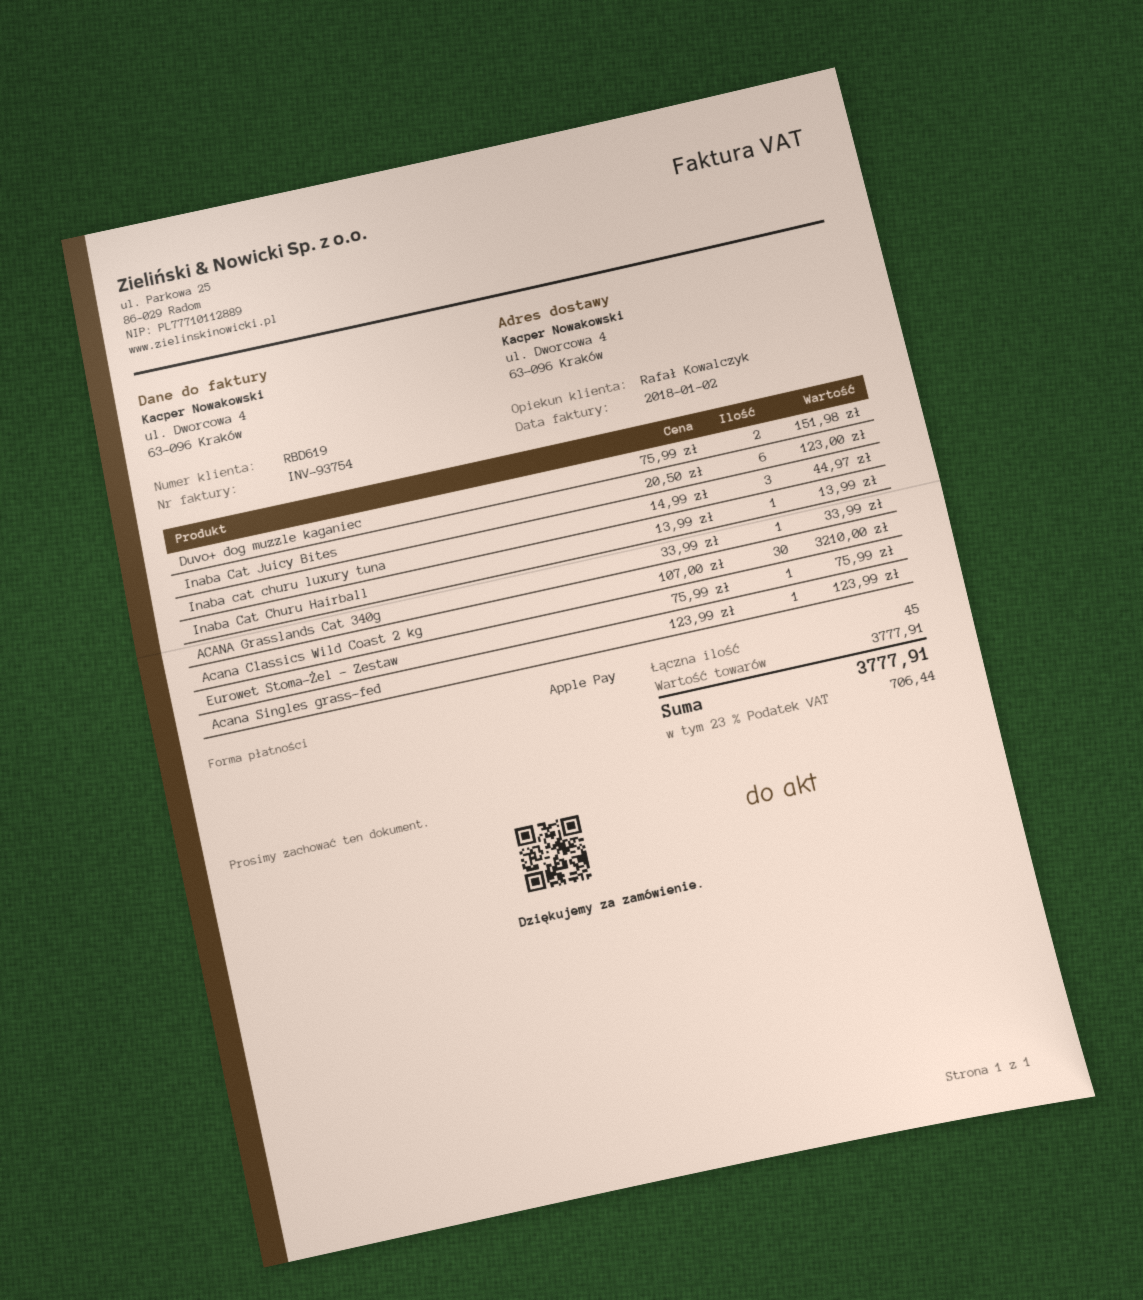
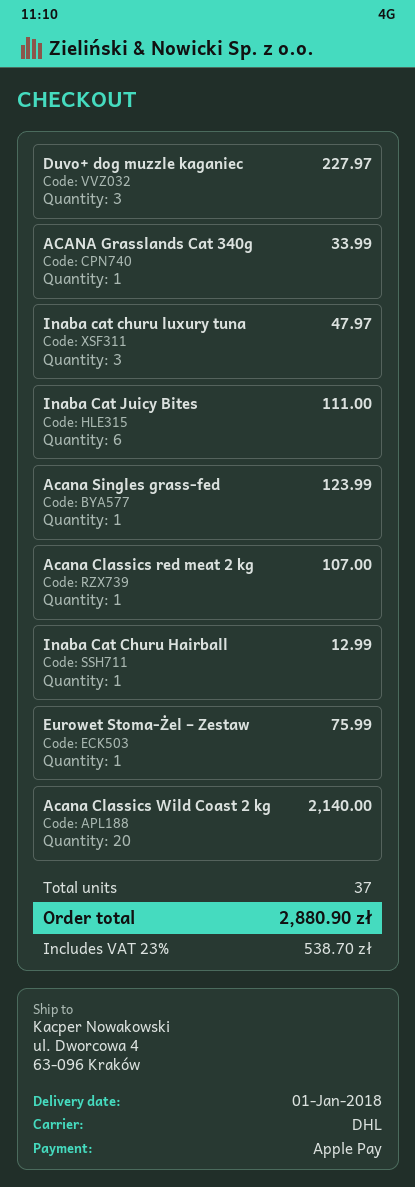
Duvo+ dog muzzle kaganiec: 2 for 151.98 -> 3 for 227.97
Inaba Cat Juicy Bites: 6 for 123.00 -> 6 for 111.00
Inaba cat churu luxury tuna: 3 for 44.97 -> 3 for 47.97
Inaba Cat Churu Hairball: 1 for 13.99 -> 1 for 12.99
Acana Classics Wild Coast 2 kg: 30 for 3210.00 -> 20 for 2140.00
Acana Classics red meat 2 kg: none -> 1 for 107.00
total quantity: 45 -> 37
tax: 23% = 706.44 -> 23% = 538.70
total: 3777.91 -> 2880.90

